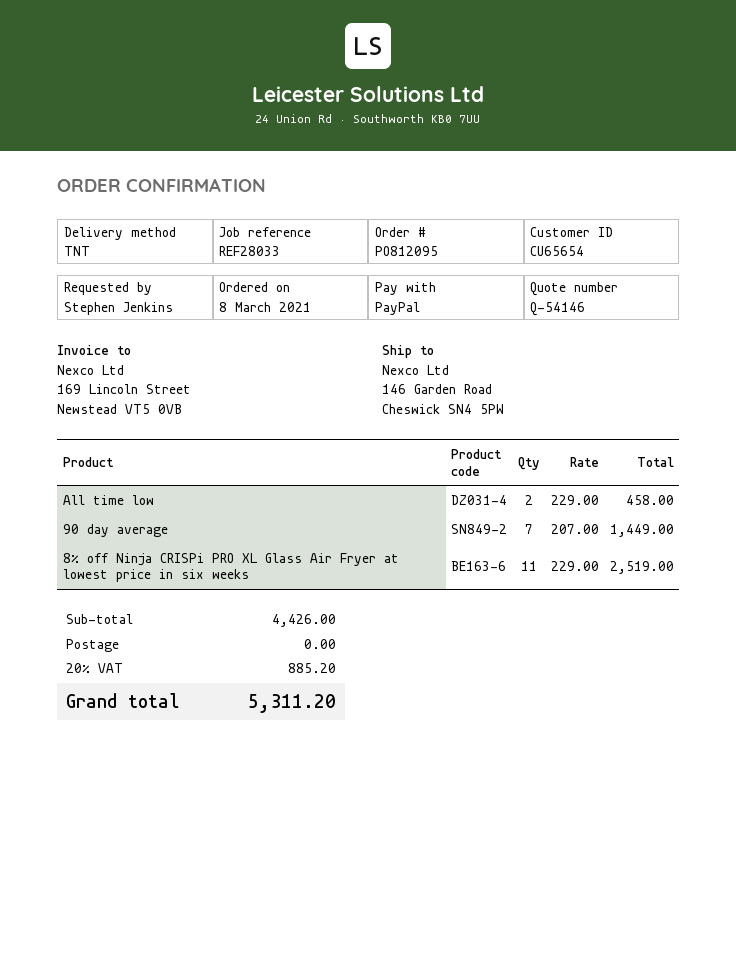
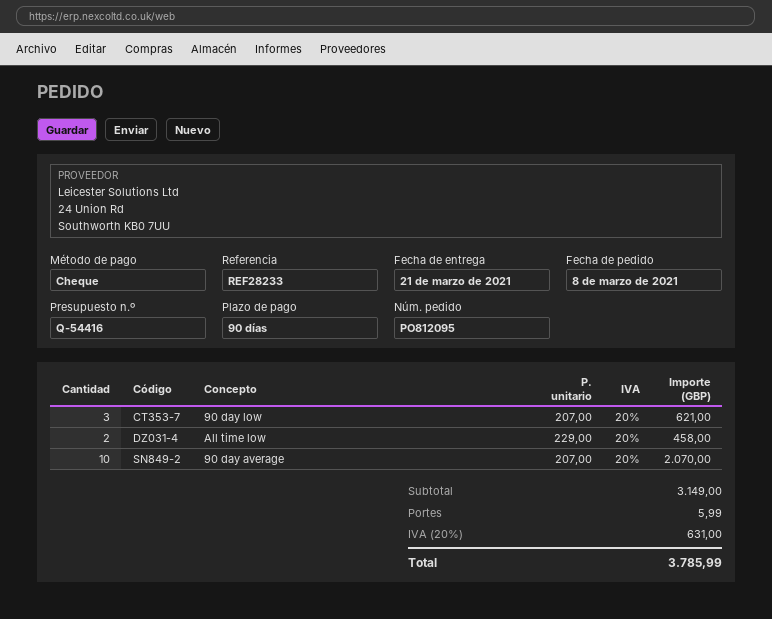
quote number: Q-54146 -> Q-54416
reference: REF28033 -> REF28233
payment method: PayPal -> cheque
90 day average: 7 x 207.00 = 1449.00 -> 10 x 207.00 = 2070.00
8% off Ninja CRISPi PRO XL Glass Air Fryer at lowest price in six weeks: 11 x 229.00 = 2519.00 -> none
90 day low: none -> 3 x 207.00 = 621.00
subtotal: 4426.00 -> 3149.00
shipping: 0.00 -> 5.99
tax: 20% = 885.20 -> 20% = 631.00
total: 5311.20 -> 3785.99

